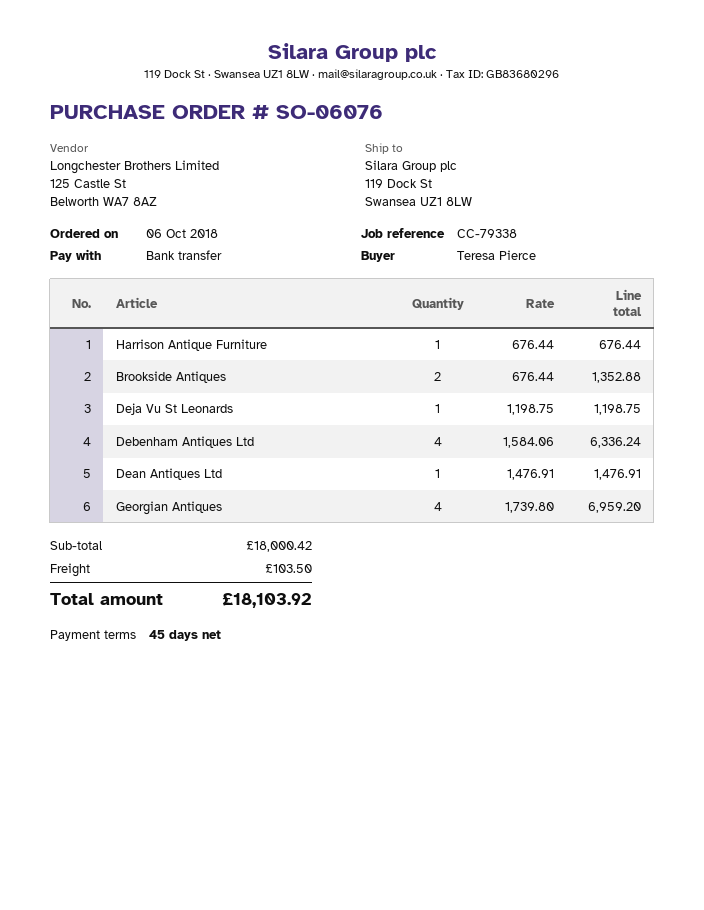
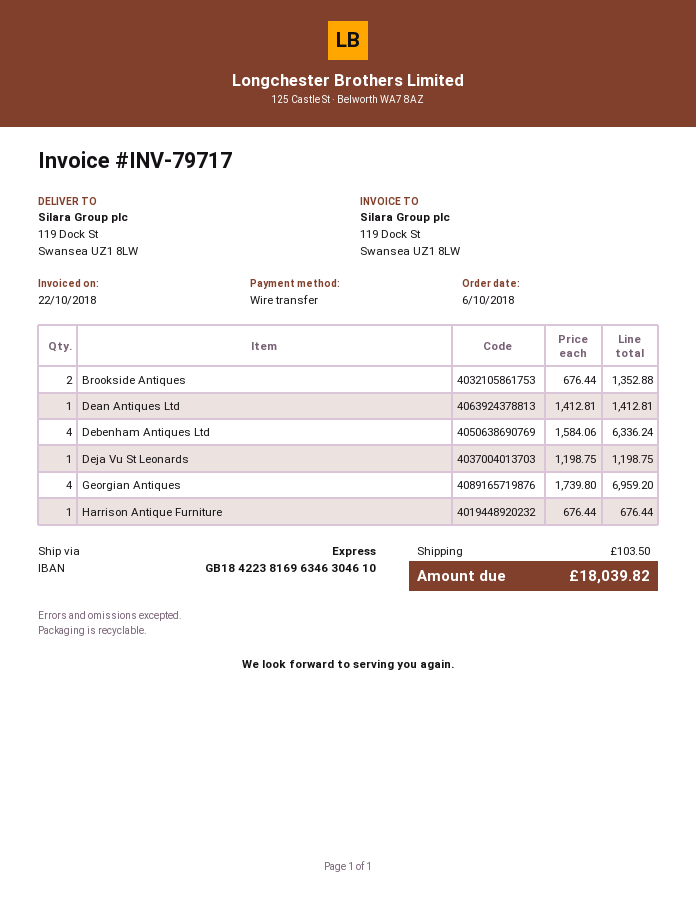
Dean Antiques Ltd: 1 x 1476.91 = 1476.91 -> 1 x 1412.81 = 1412.81
total: 18103.92 -> 18039.82

